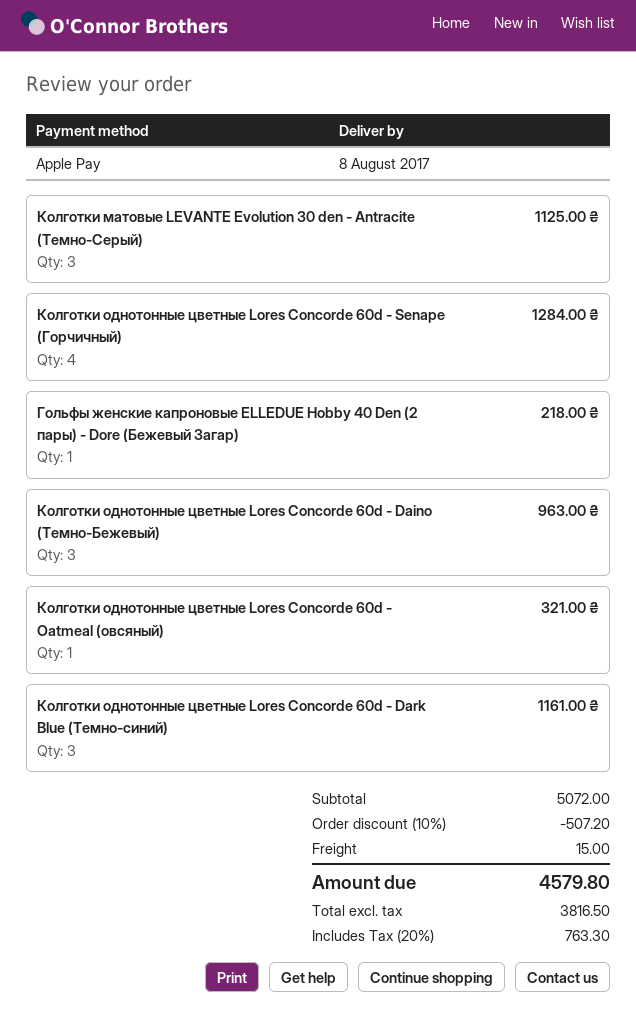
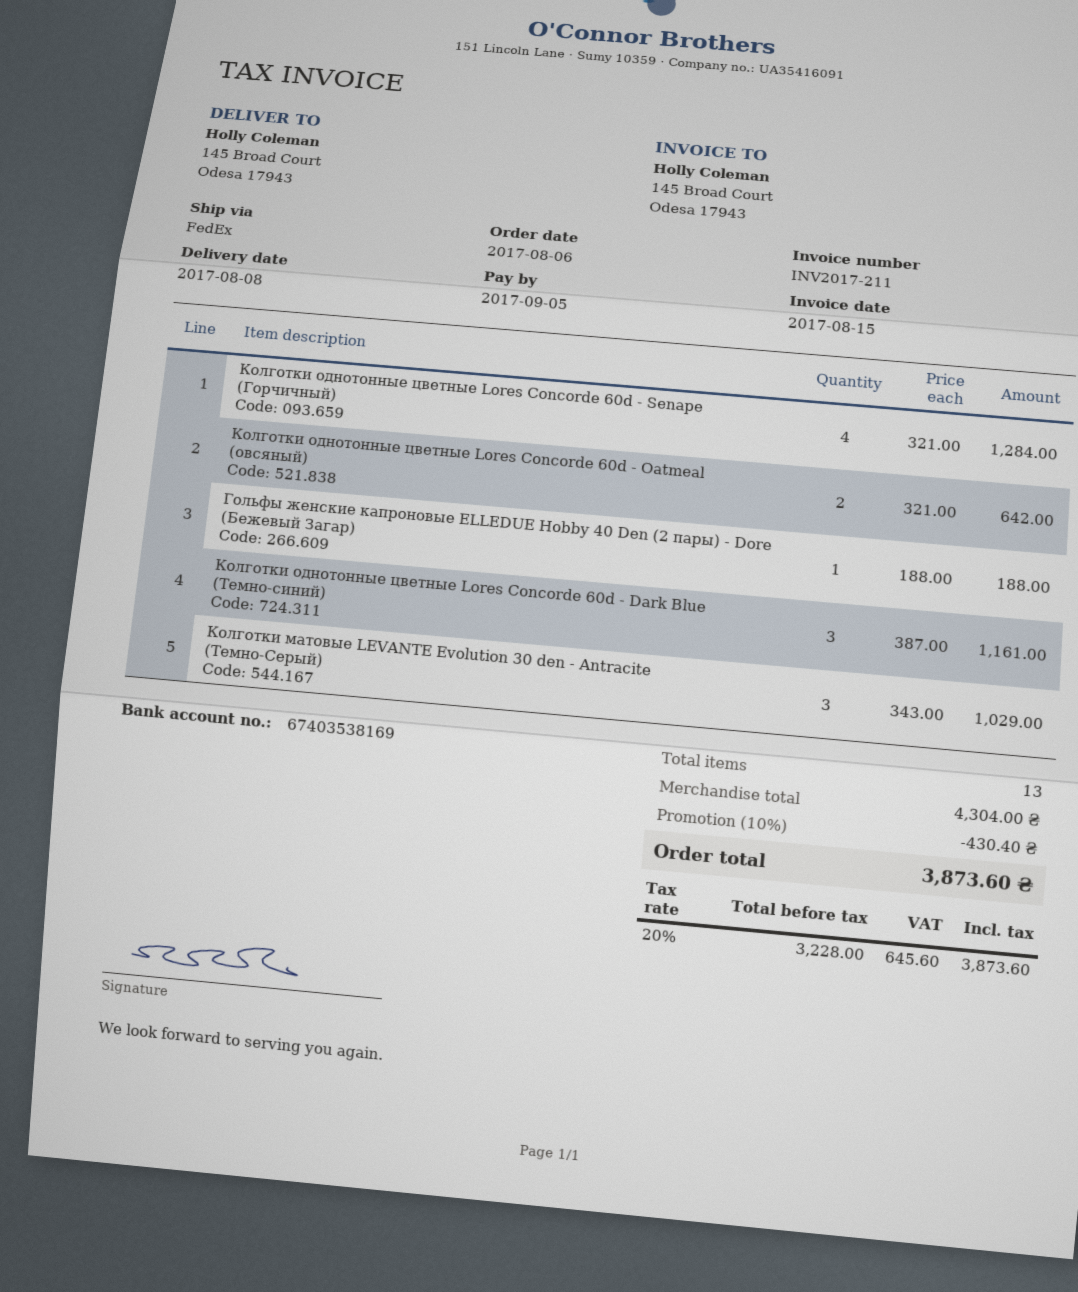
Колготки матовые LEVANTE Evolution 30 den - Antracite (Темно-Серый): 3 for 1125.00 -> 3 for 1029.00
Гольфы женские капроновые ELLEDUE Hobby 40 Den (2 пары) - Dore (Бежевый Загар): 1 for 218.00 -> 1 for 188.00
Колготки однотонные цветные Lores Concorde 60d - Daino (Темно-Бежевый): 3 for 963.00 -> none
Колготки однотонные цветные Lores Concorde 60d - Oatmeal (овсяный): 1 for 321.00 -> 2 for 642.00
subtotal: 5072.00 -> 4304.00
discount: 10% = 507.20 -> 10% = 430.40
shipping: 15.00 -> none
net: 3816.50 -> 3228.00
tax: 20% = 763.30 -> 20% = 645.60
total: 4579.80 -> 3873.60

